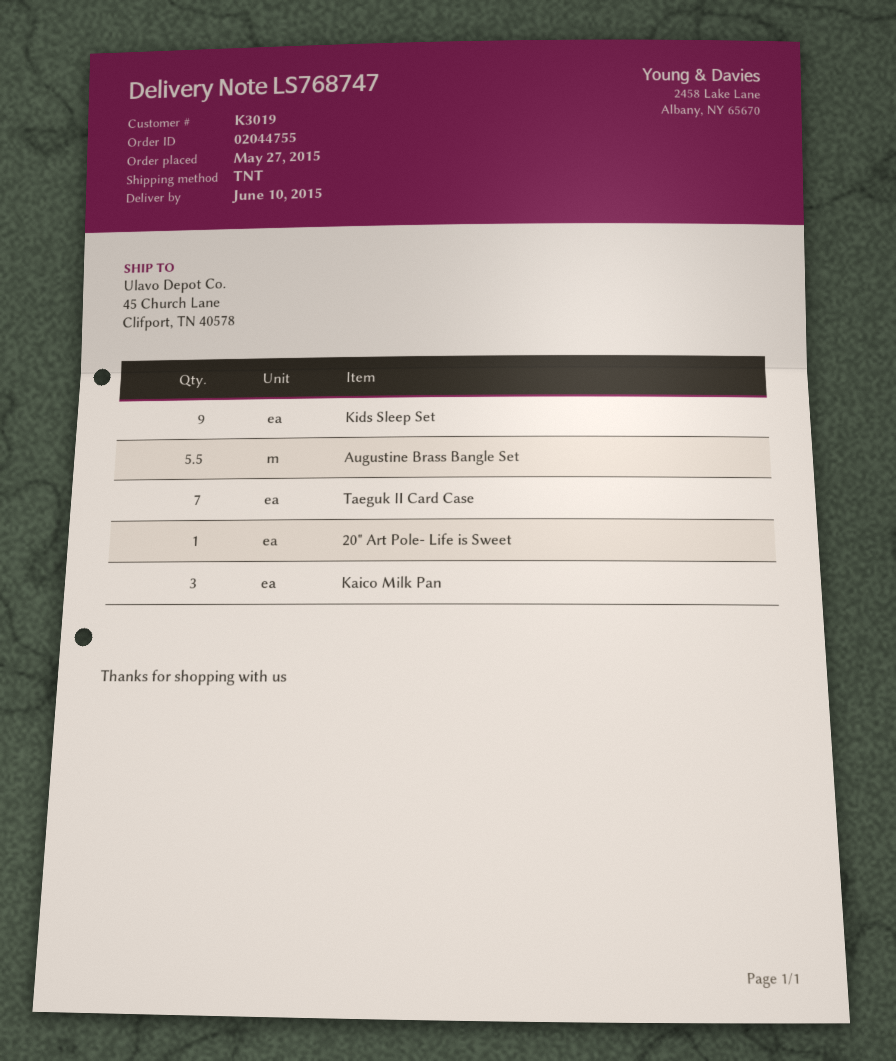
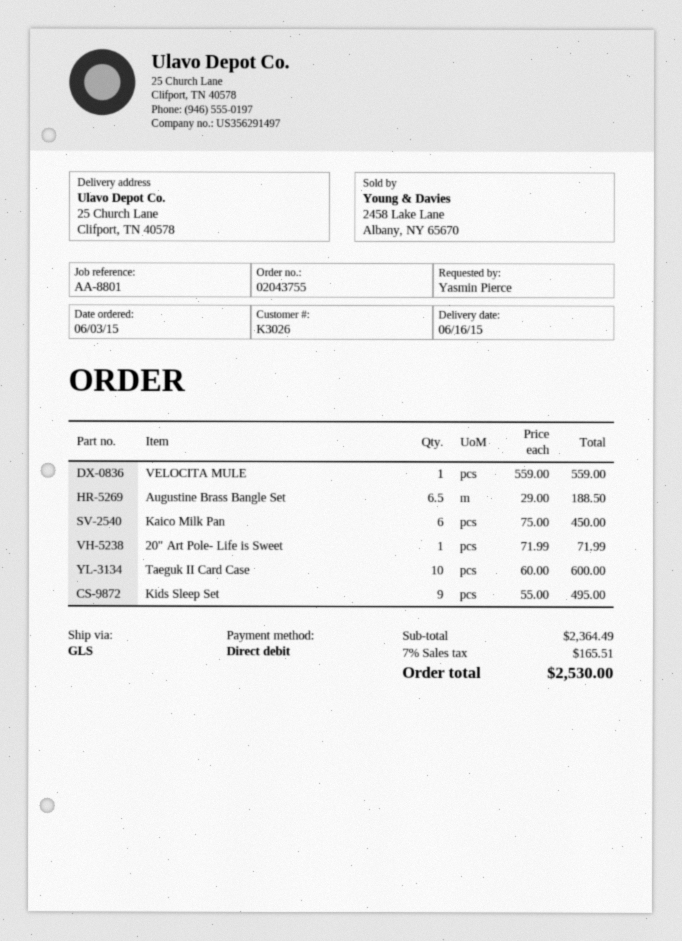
order number: 02044755 -> 02043755
order date: 2015-05-27 -> 2015-06-03
delivery date: 2015-06-10 -> 2015-06-16
customer number: K3019 -> K3026
shipping method: TNT -> GLS
ship to: 45 Church Lane, Clifport, TN 40578 -> 25 Church Lane, Clifport, TN 40578
Augustine Brass Bangle Set: 5.5 -> 6.5
Taeguk II Card Case: 7 -> 10
Kaico Milk Pan: 3 -> 6
VELOCITA MULE: none -> 1

